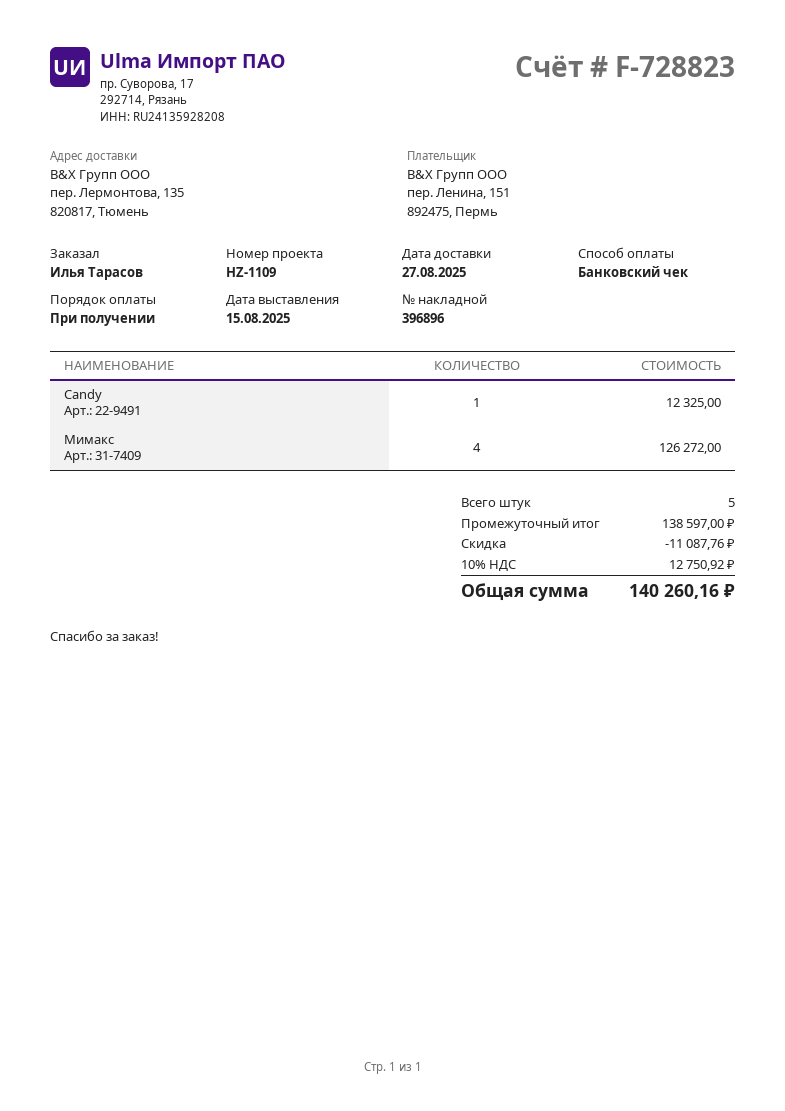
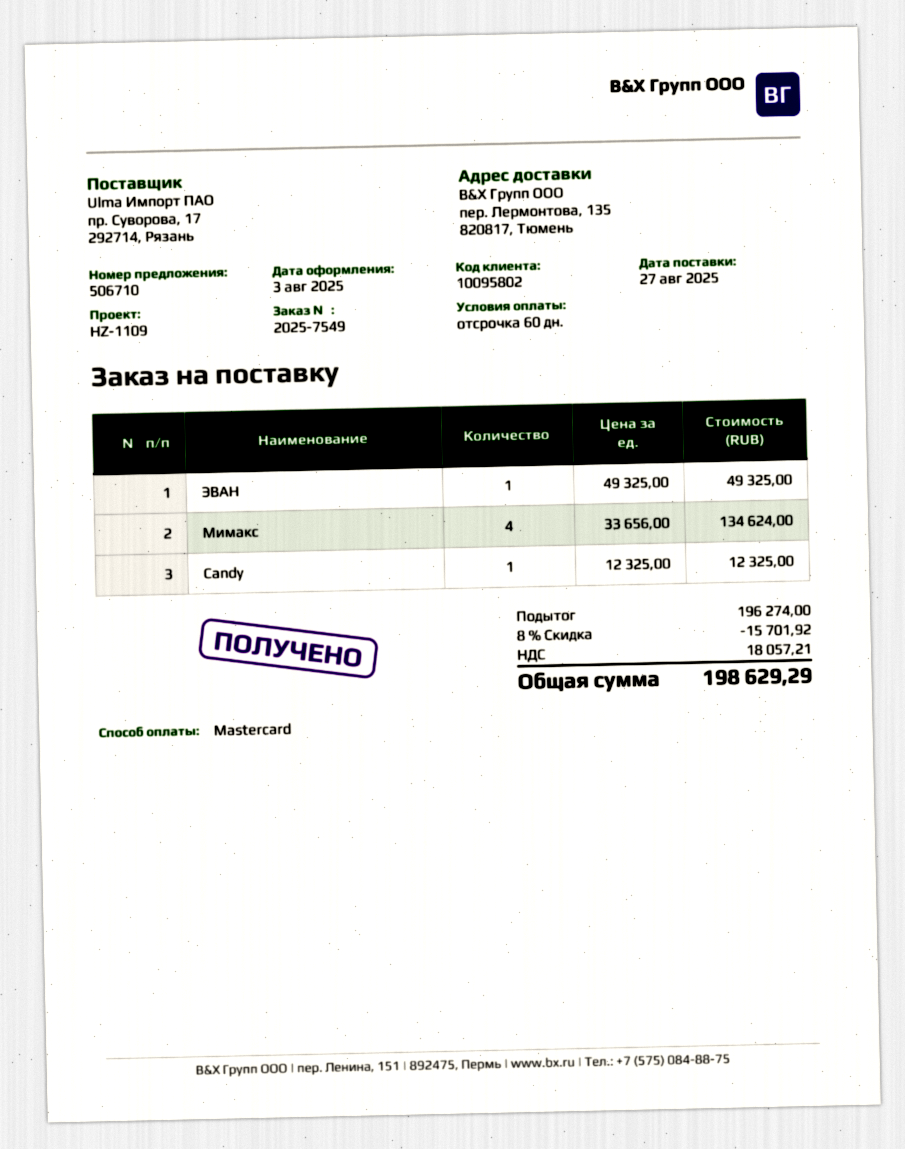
payment terms: on receipt -> 60 days
payment method: cheque -> Mastercard
Мимакс: 4 for 126272.00 -> 4 for 134624.00
ЭВАН: none -> 1 for 49325.00
subtotal: 138597.00 -> 196274.00
discount: 11087.76 -> 15701.92
tax: 12750.92 -> 18057.21
total: 140260.16 -> 198629.29

